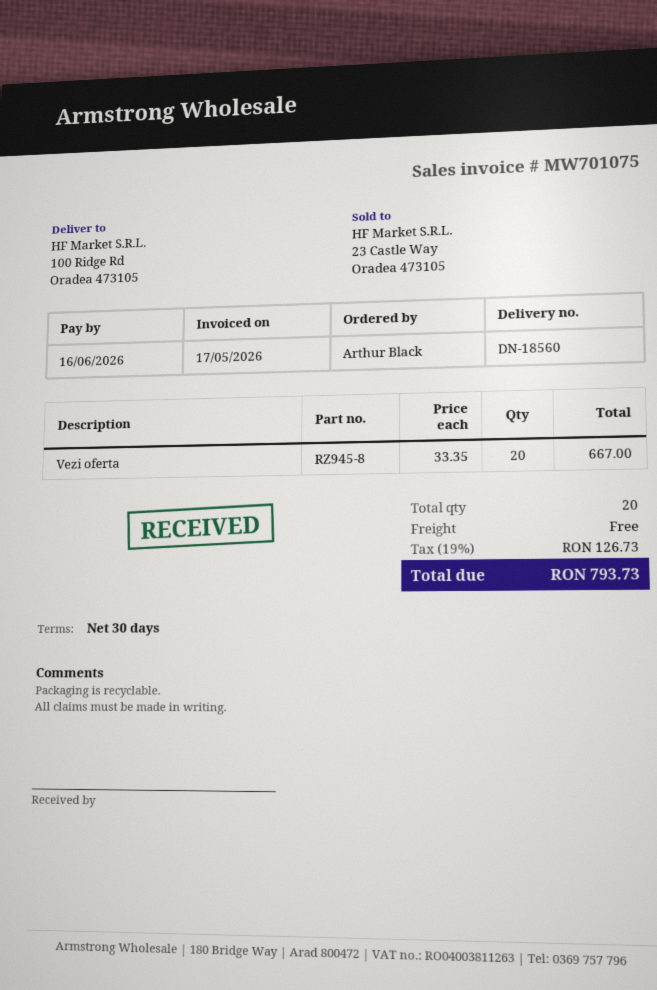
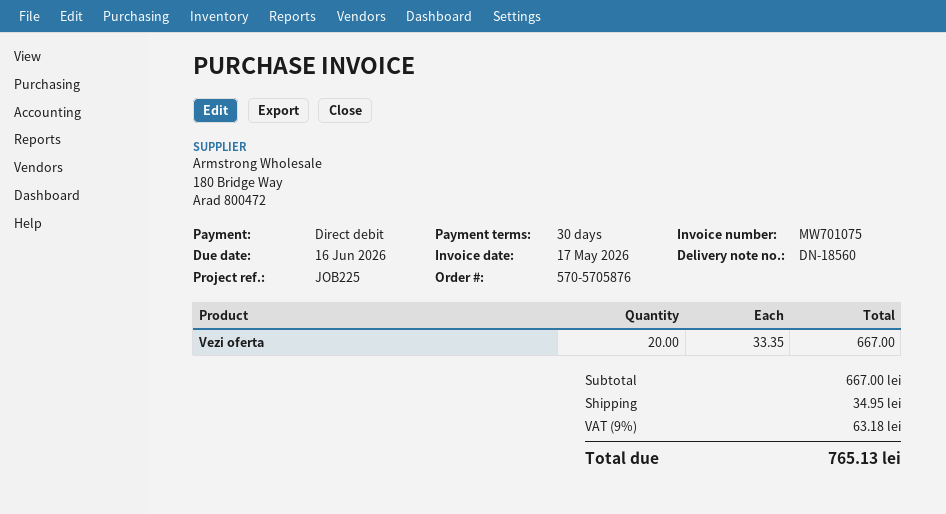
shipping: 0.00 -> 34.95
tax: 19% = 126.73 -> 9% = 63.18
total: 793.73 -> 765.13

